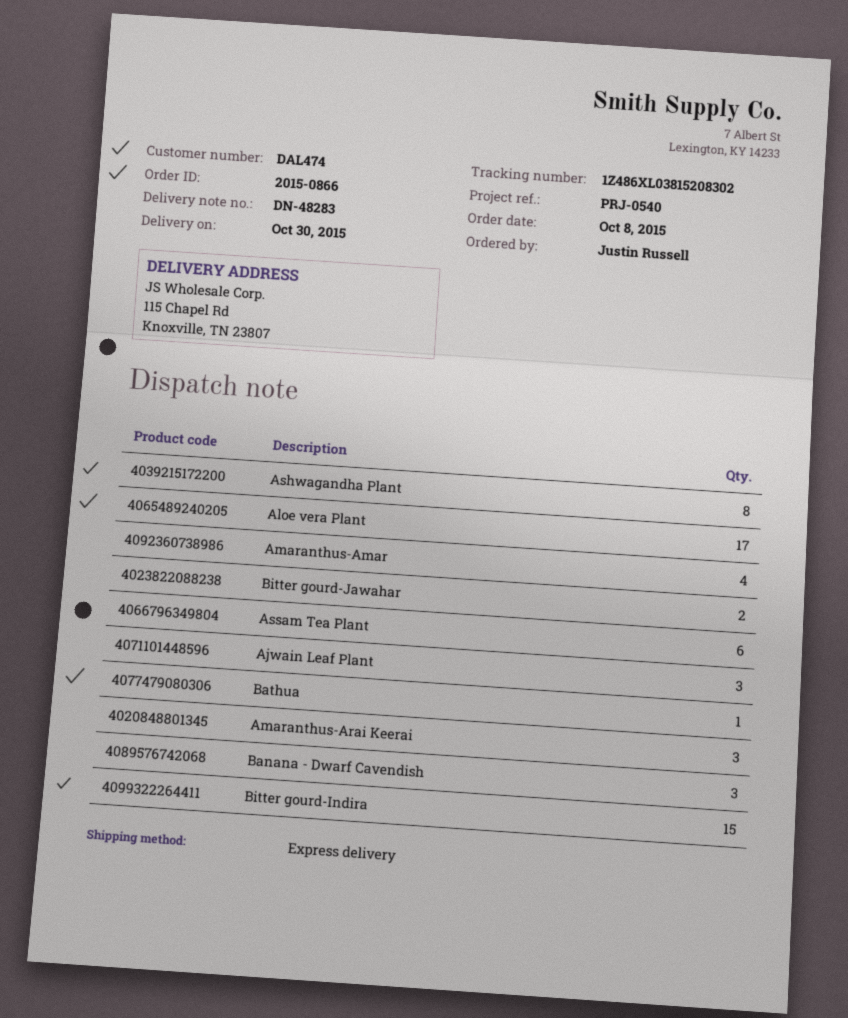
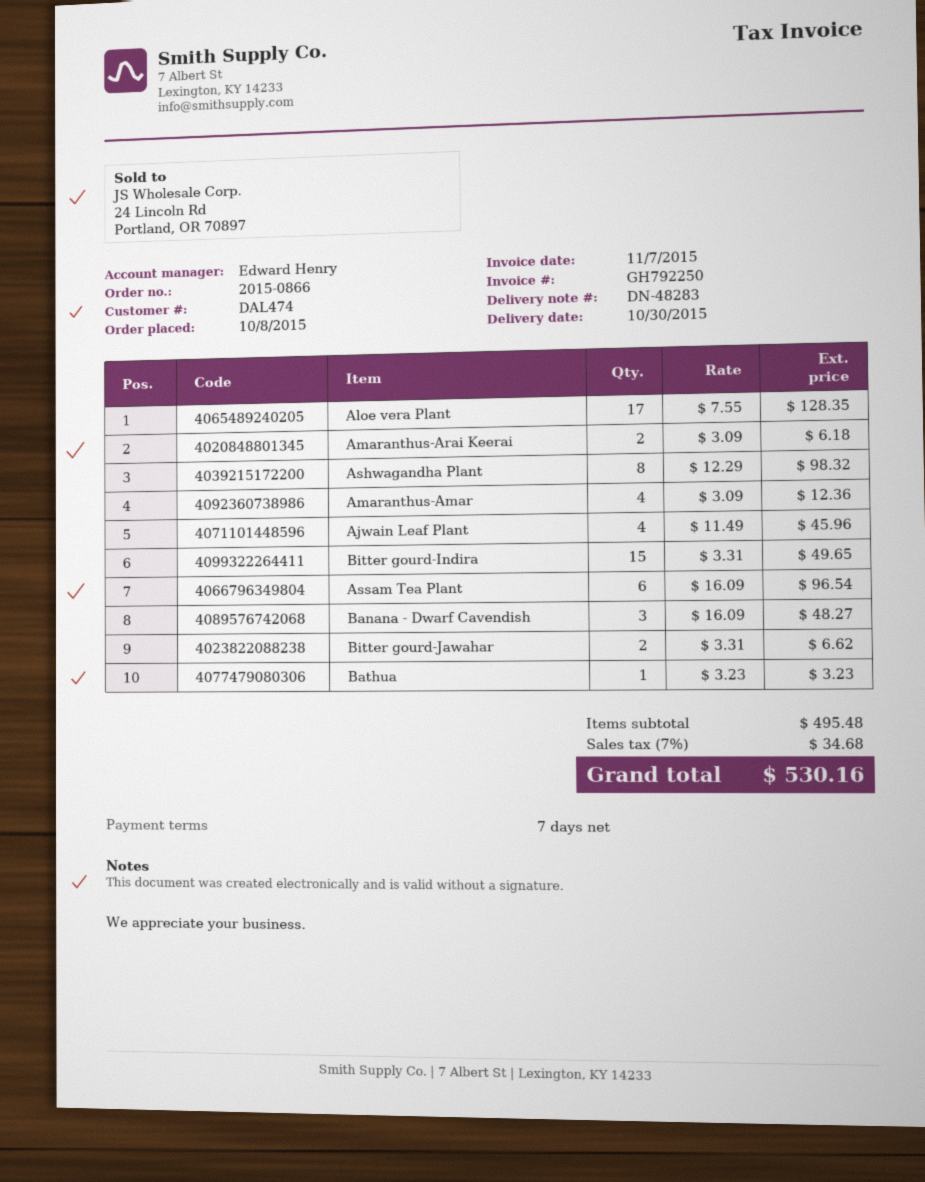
Ajwain Leaf Plant: 3 -> 4
Amaranthus-Arai Keerai: 3 -> 2

